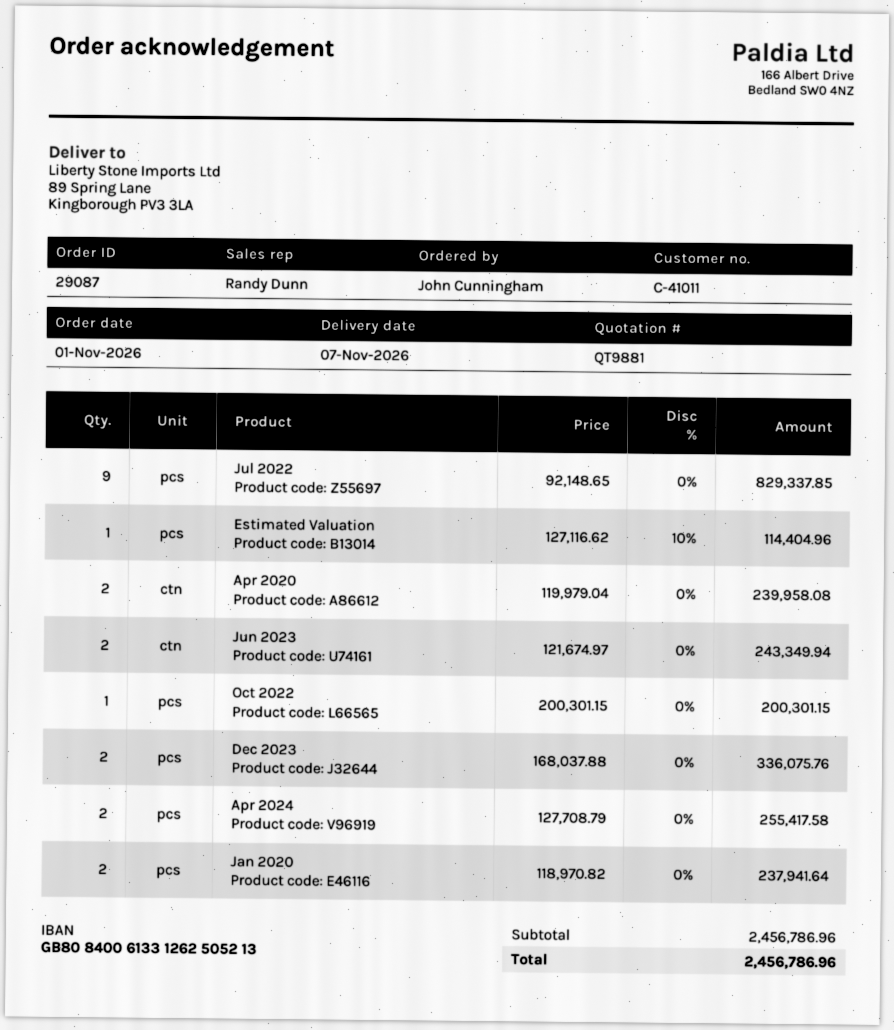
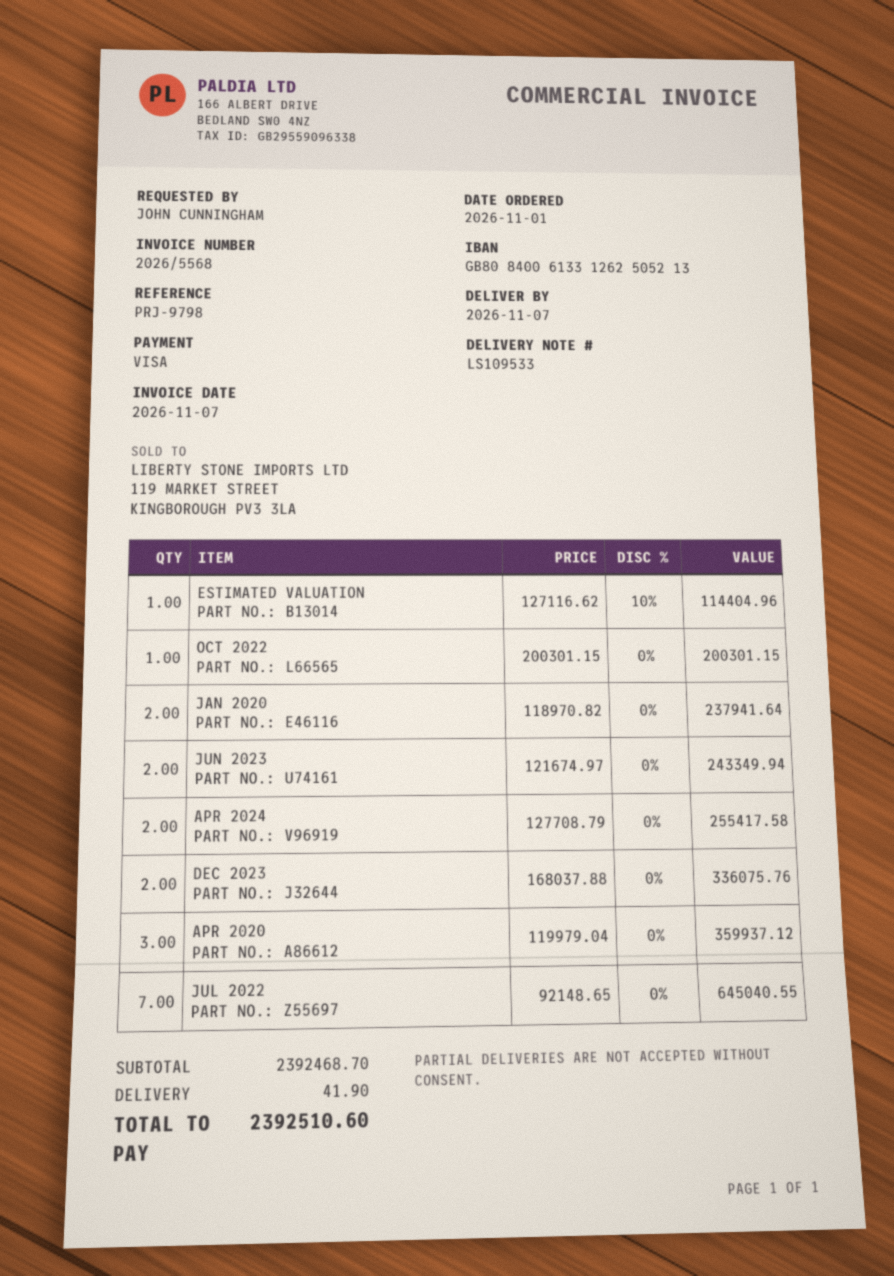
Jul 2022: 9 x 92148.65 = 829337.85 -> 7 x 92148.65 = 645040.55
Apr 2020: 2 x 119979.04 = 239958.08 -> 3 x 119979.04 = 359937.12
subtotal: 2456786.96 -> 2392468.70
shipping: none -> 41.90
total: 2456786.96 -> 2392510.60

